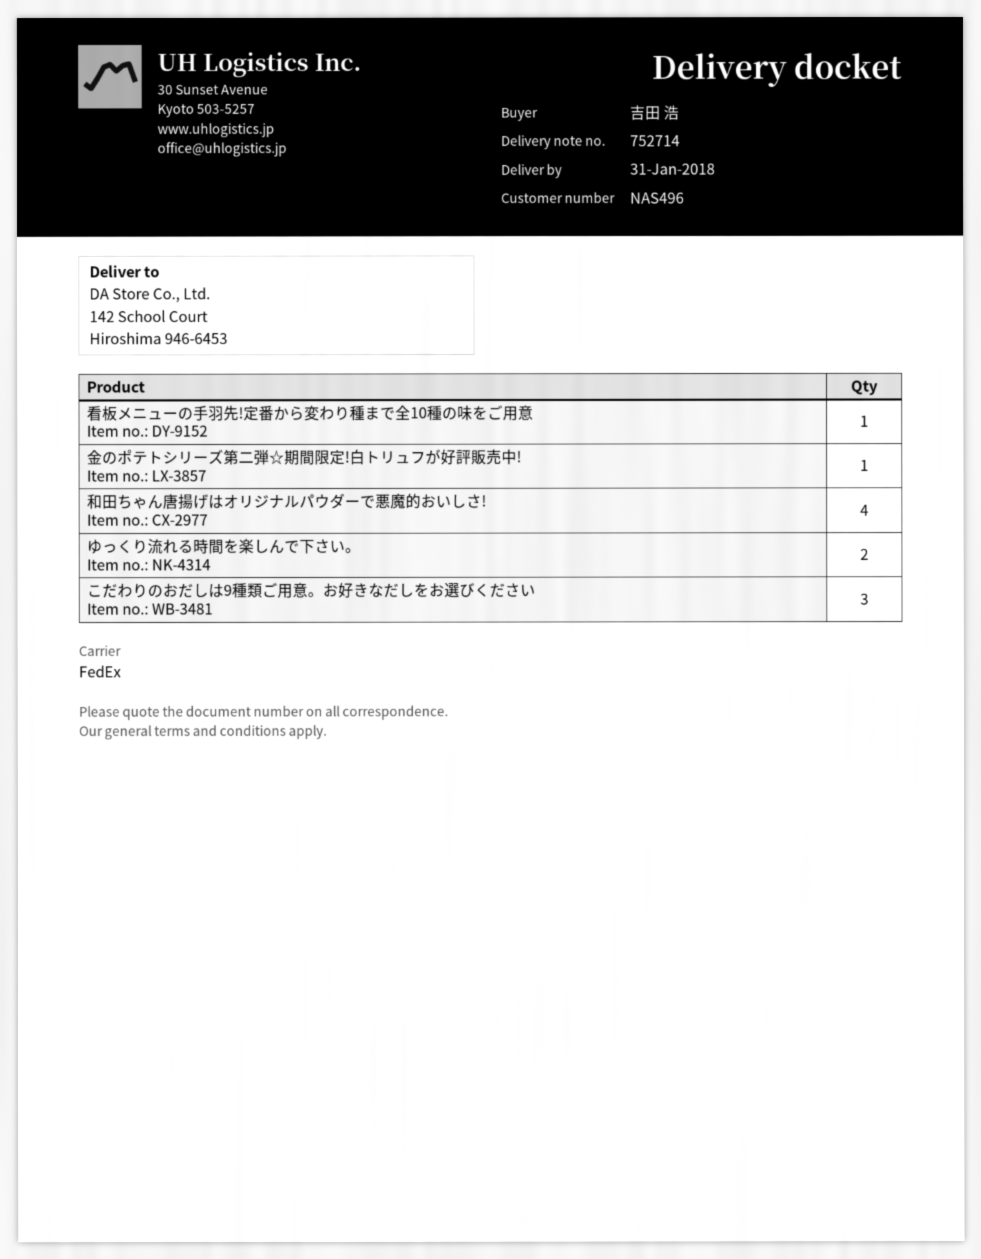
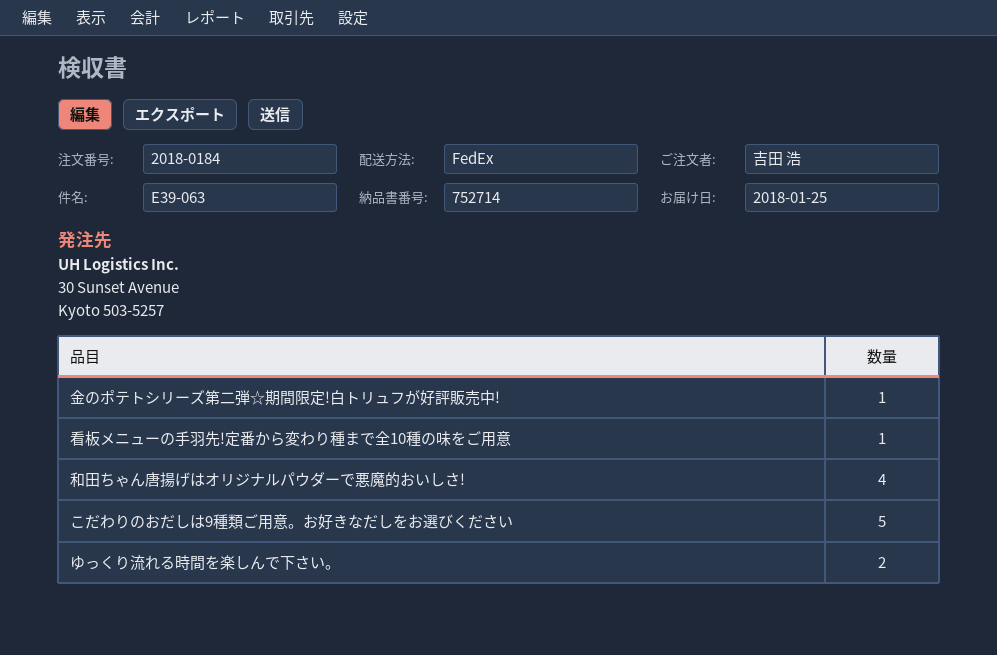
delivery date: 2018-01-31 -> 2018-01-25
こだわりのおだしは9種類ご用意。お好きなだしをお選びください: 3 -> 5

